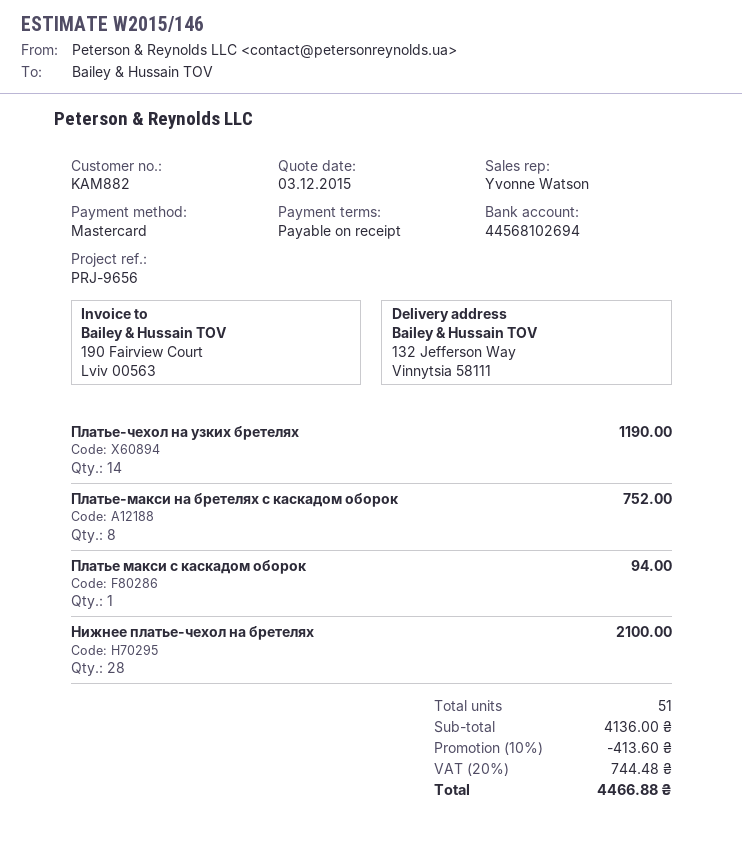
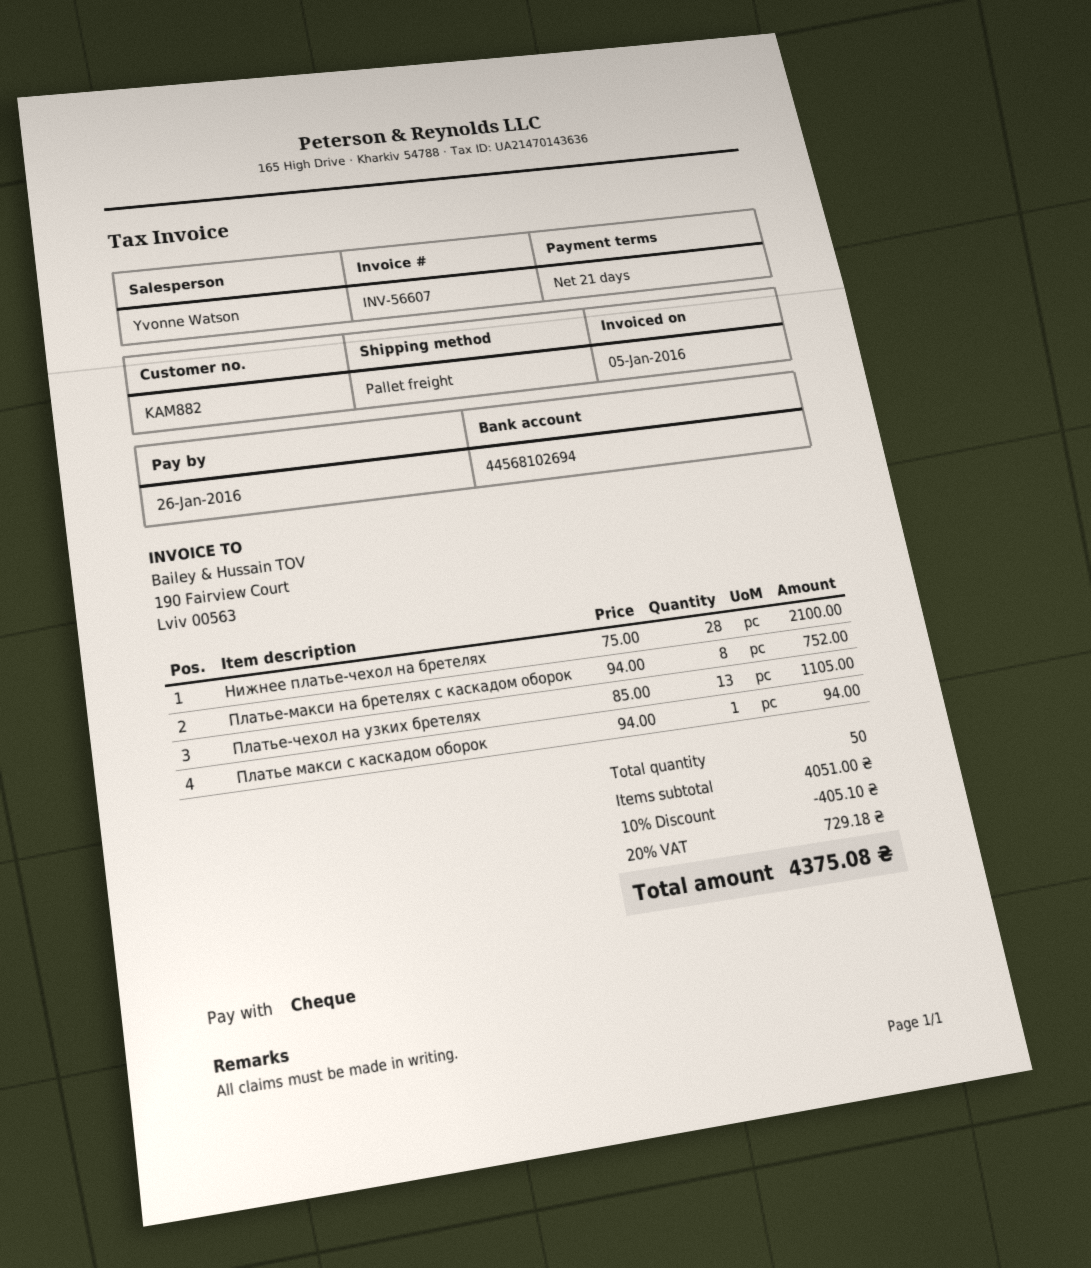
payment terms: on receipt -> 21 days
payment method: Mastercard -> cheque
Платье-чехол на узких бретелях: 14 for 1190.00 -> 13 for 1105.00
total quantity: 51 -> 50
subtotal: 4136.00 -> 4051.00
discount: 10% = 413.60 -> 10% = 405.10
tax: 20% = 744.48 -> 20% = 729.18
total: 4466.88 -> 4375.08

